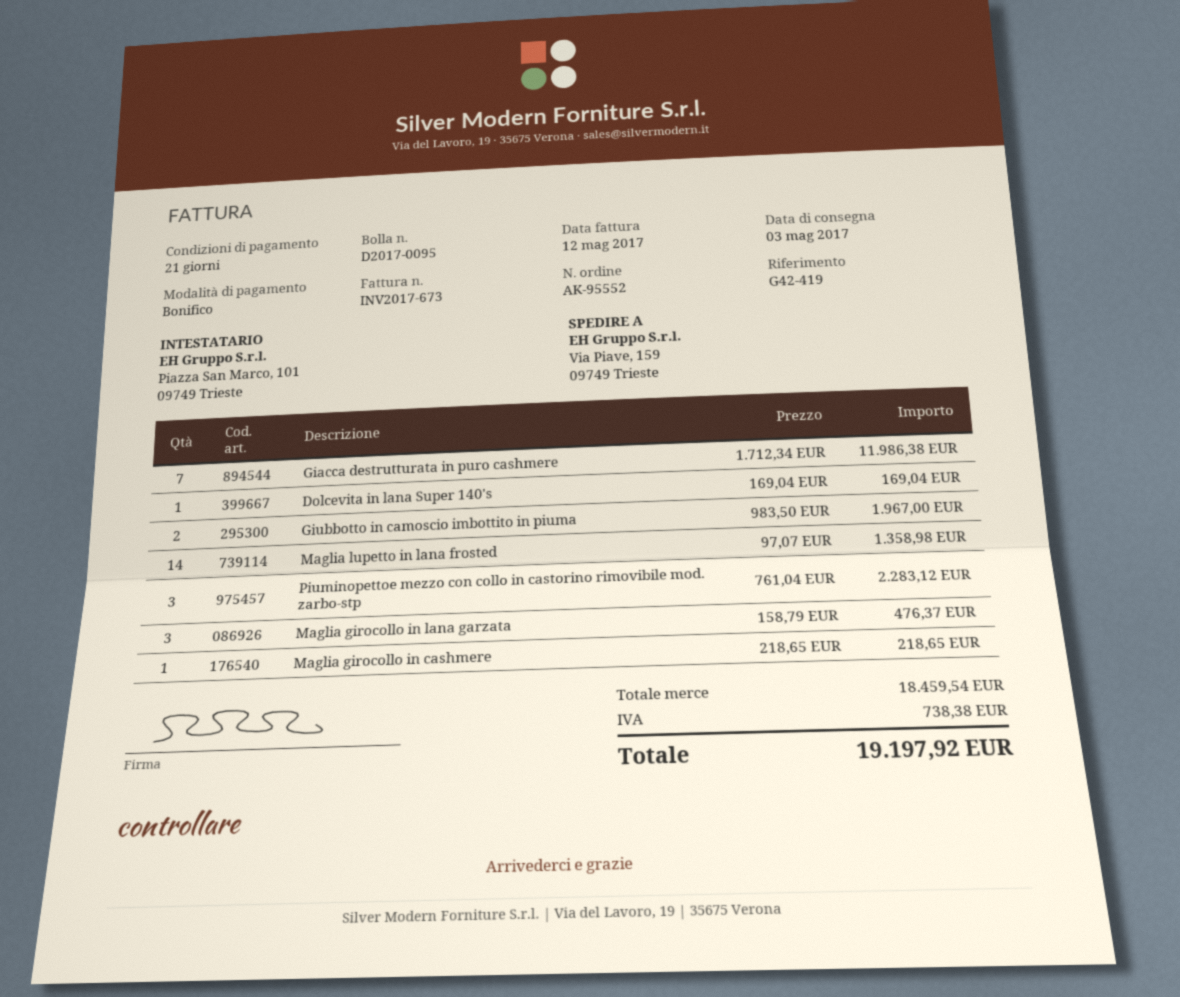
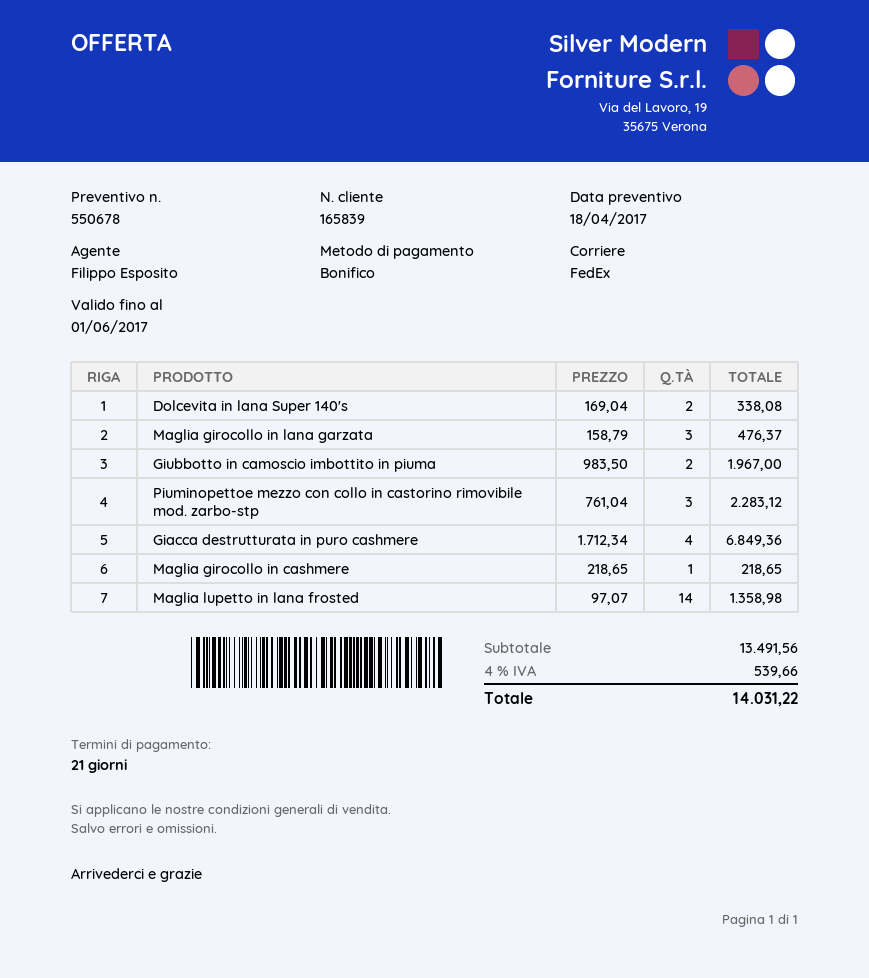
Giacca destrutturata in puro cashmere: 7 x 1712.34 = 11986.38 -> 4 x 1712.34 = 6849.36
Dolcevita in lana Super 140's: 1 x 169.04 = 169.04 -> 2 x 169.04 = 338.08
subtotal: 18459.54 -> 13491.56
tax: 738.38 -> 539.66
total: 19197.92 -> 14031.22

